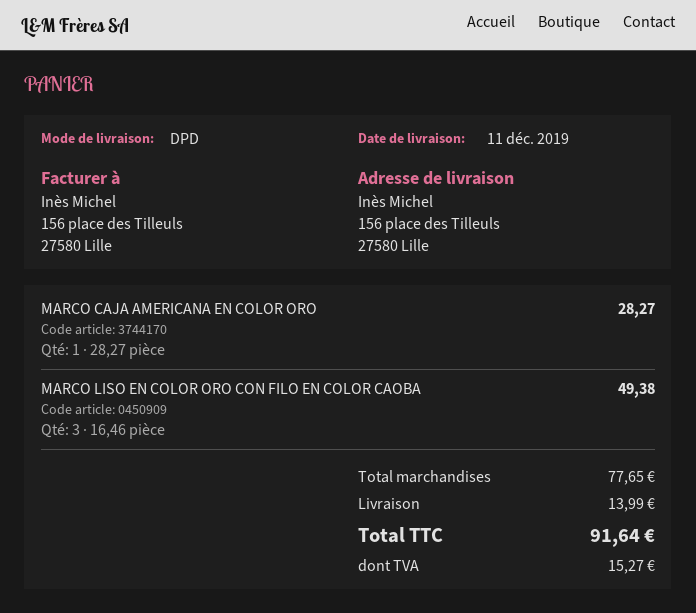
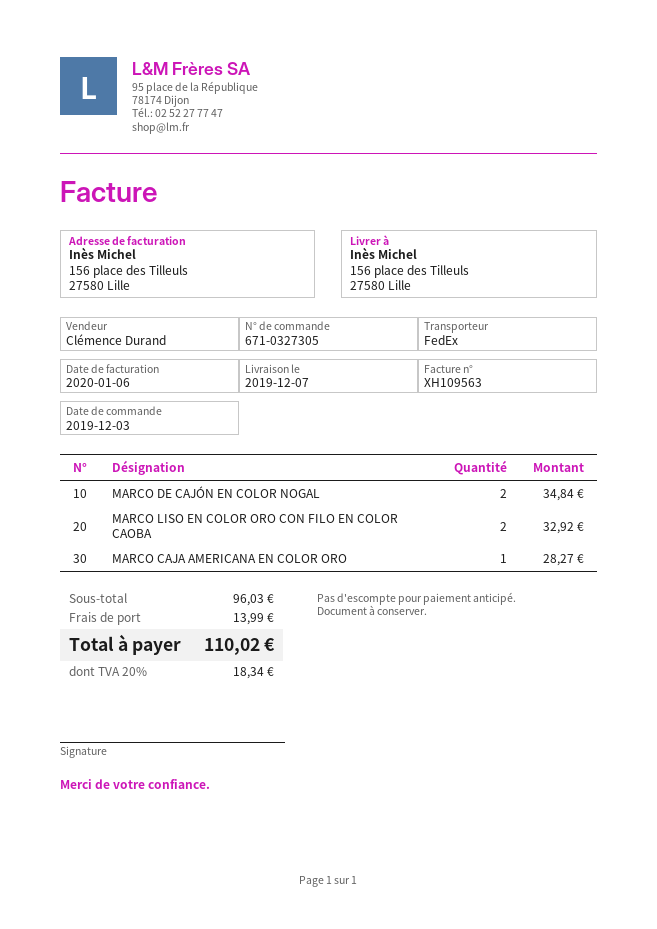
delivery date: 2019-12-11 -> 2019-12-07
shipping method: DPD -> FedEx
MARCO LISO EN COLOR ORO CON FILO EN COLOR CAOBA: 3 for 49.38 -> 2 for 32.92
MARCO DE CAJÓN EN COLOR NOGAL: none -> 2 for 34.84
subtotal: 77.65 -> 96.03
tax: 15.27 -> 18.34
total: 91.64 -> 110.02

